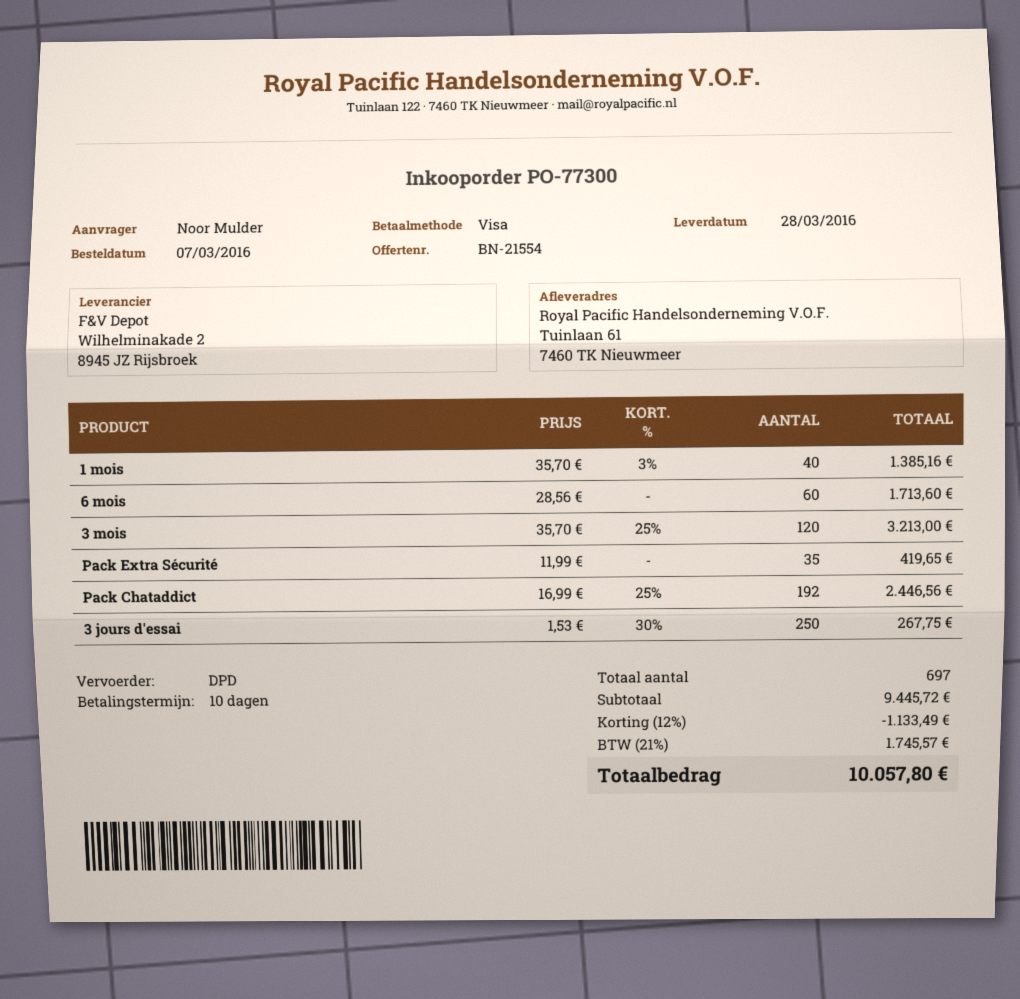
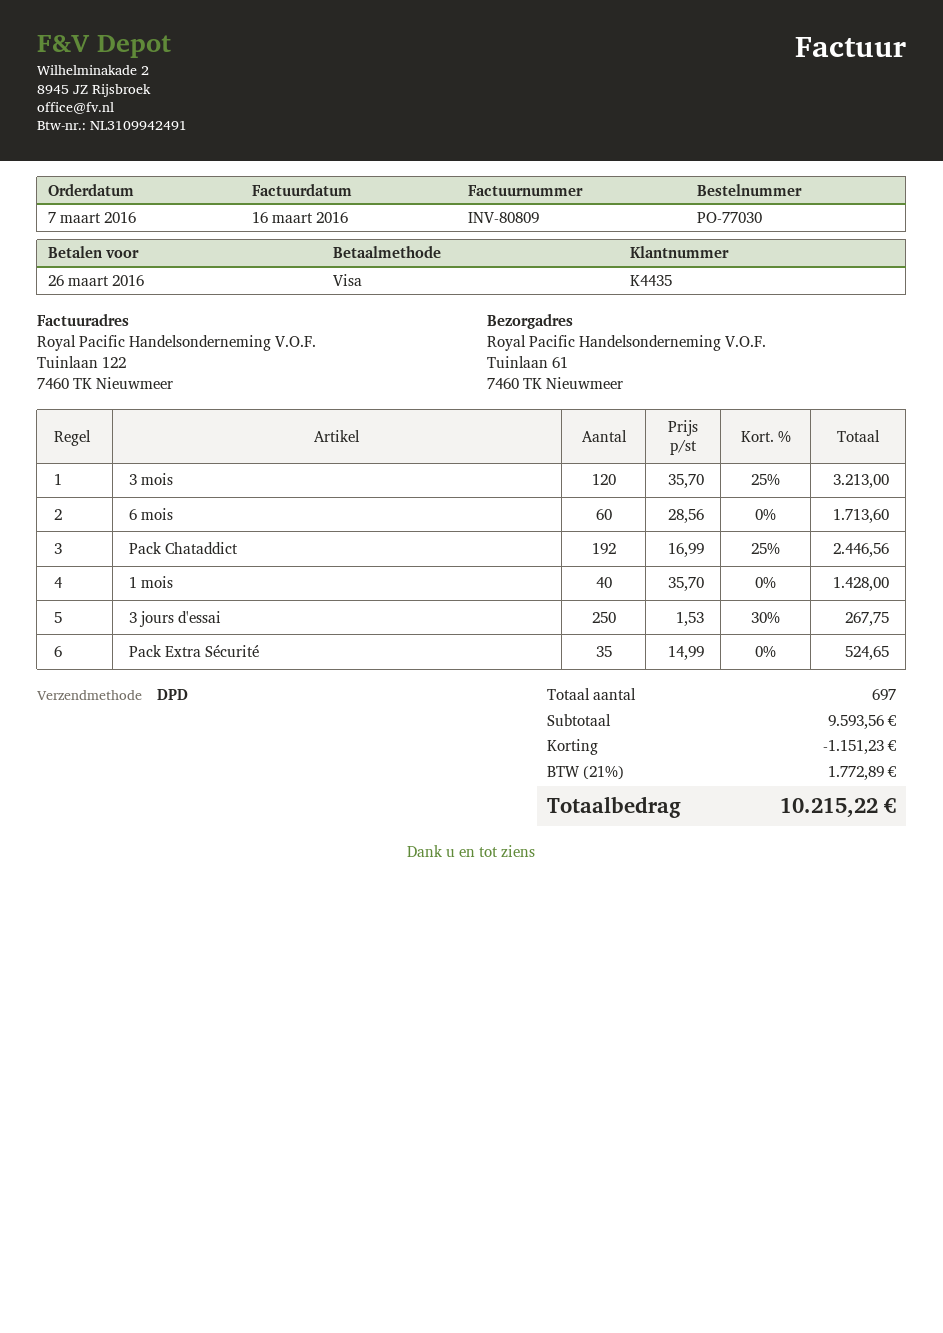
order number: PO-77300 -> PO-77030
1 mois: 40 x 35.70 - 3% = 1385.16 -> 40 x 35.70 = 1428.00
Pack Extra Sécurité: 35 x 11.99 = 419.65 -> 35 x 14.99 = 524.65
subtotal: 9445.72 -> 9593.56
discount: 1133.49 -> 1151.23
tax: 21% = 1745.57 -> 21% = 1772.89
total: 10057.80 -> 10215.22

